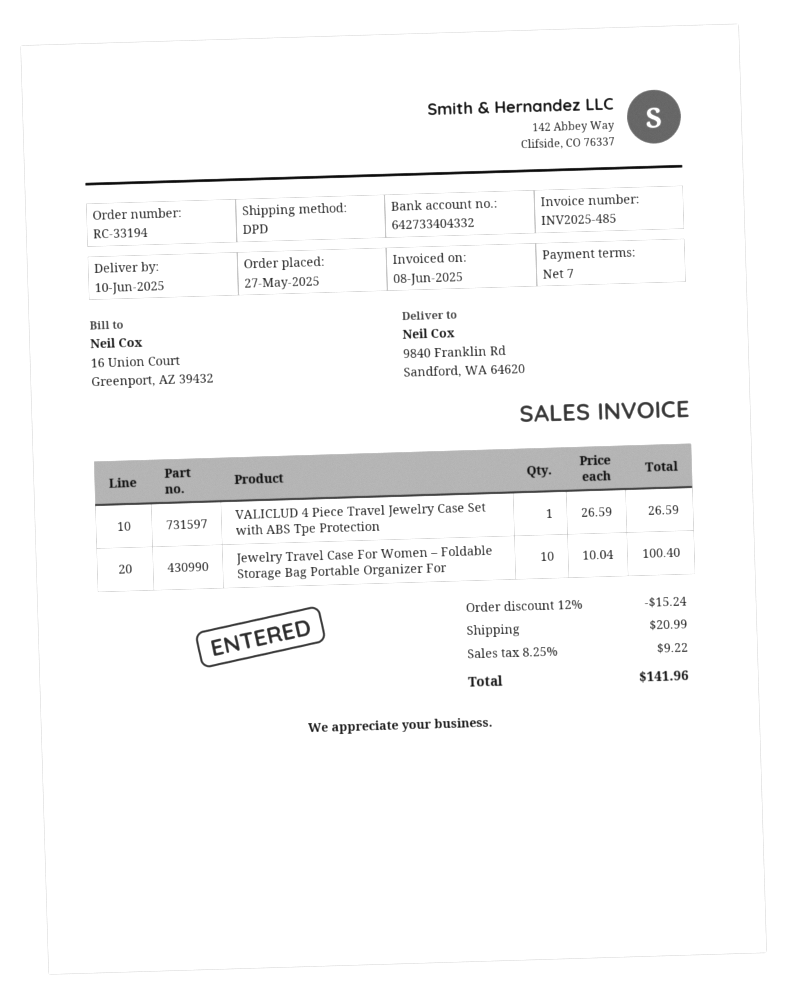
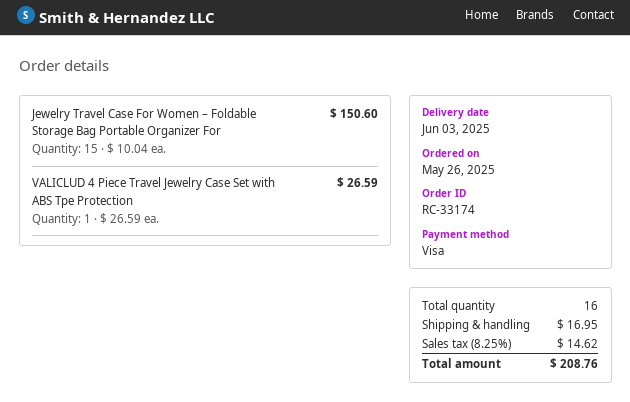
order number: RC-33194 -> RC-33174
order date: 2025-05-27 -> 2025-05-26
delivery date: 2025-06-10 -> 2025-06-03
Jewelry Travel Case For Women – Foldable Storage Bag Portable Organizer For: 10 x 10.04 = 100.40 -> 15 x 10.04 = 150.60
discount: 12% = 15.24 -> none
shipping: 20.99 -> 16.95
tax: 8.25% = 9.22 -> 8.25% = 14.62
total: 141.96 -> 208.76

